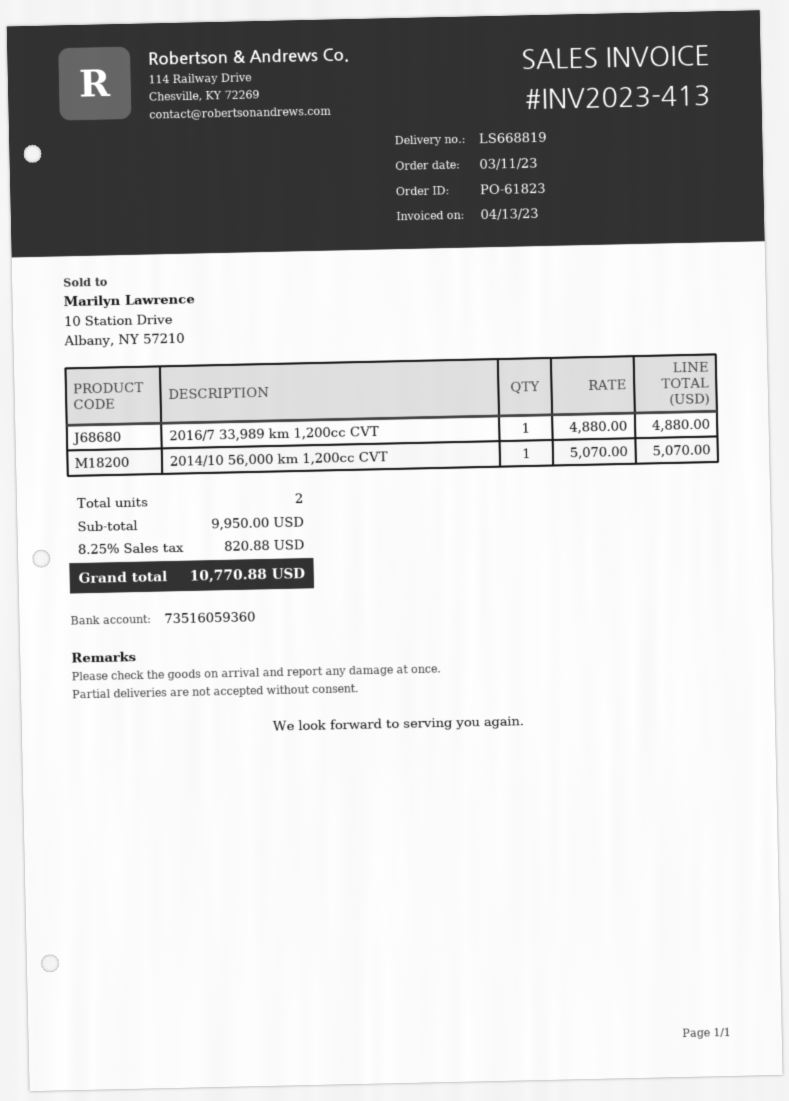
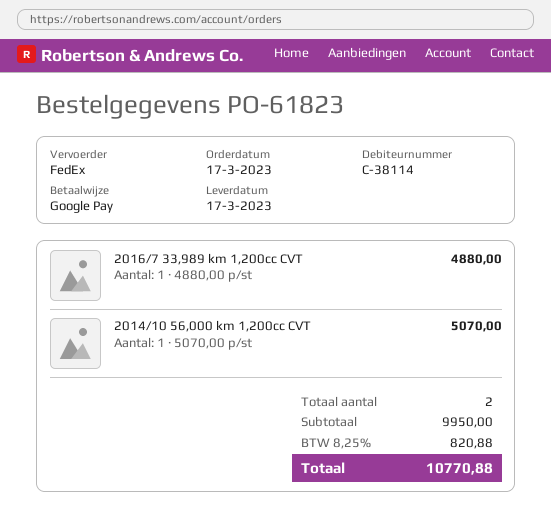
order date: 2023-03-11 -> 2023-03-17

